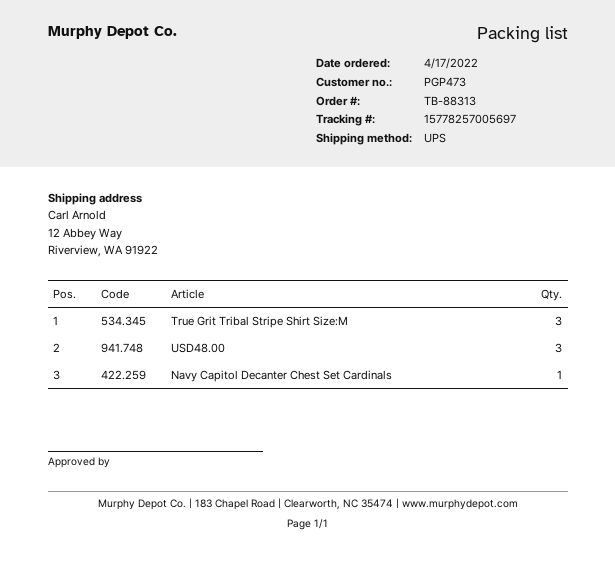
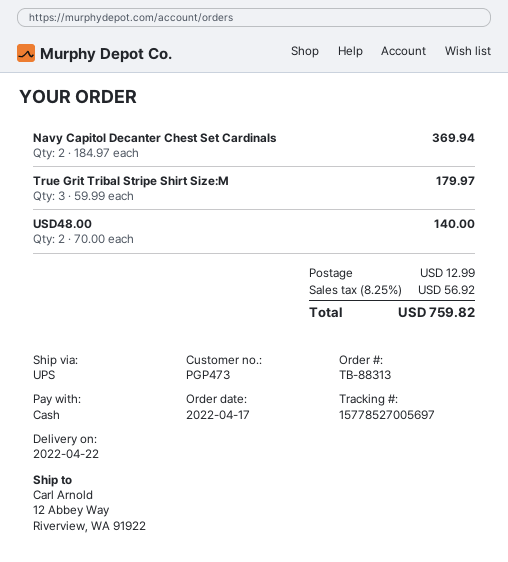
tracking number: 15778257005697 -> 15778527005697
USD48.00: 3 -> 2
Navy Capitol Decanter Chest Set Cardinals: 1 -> 2

